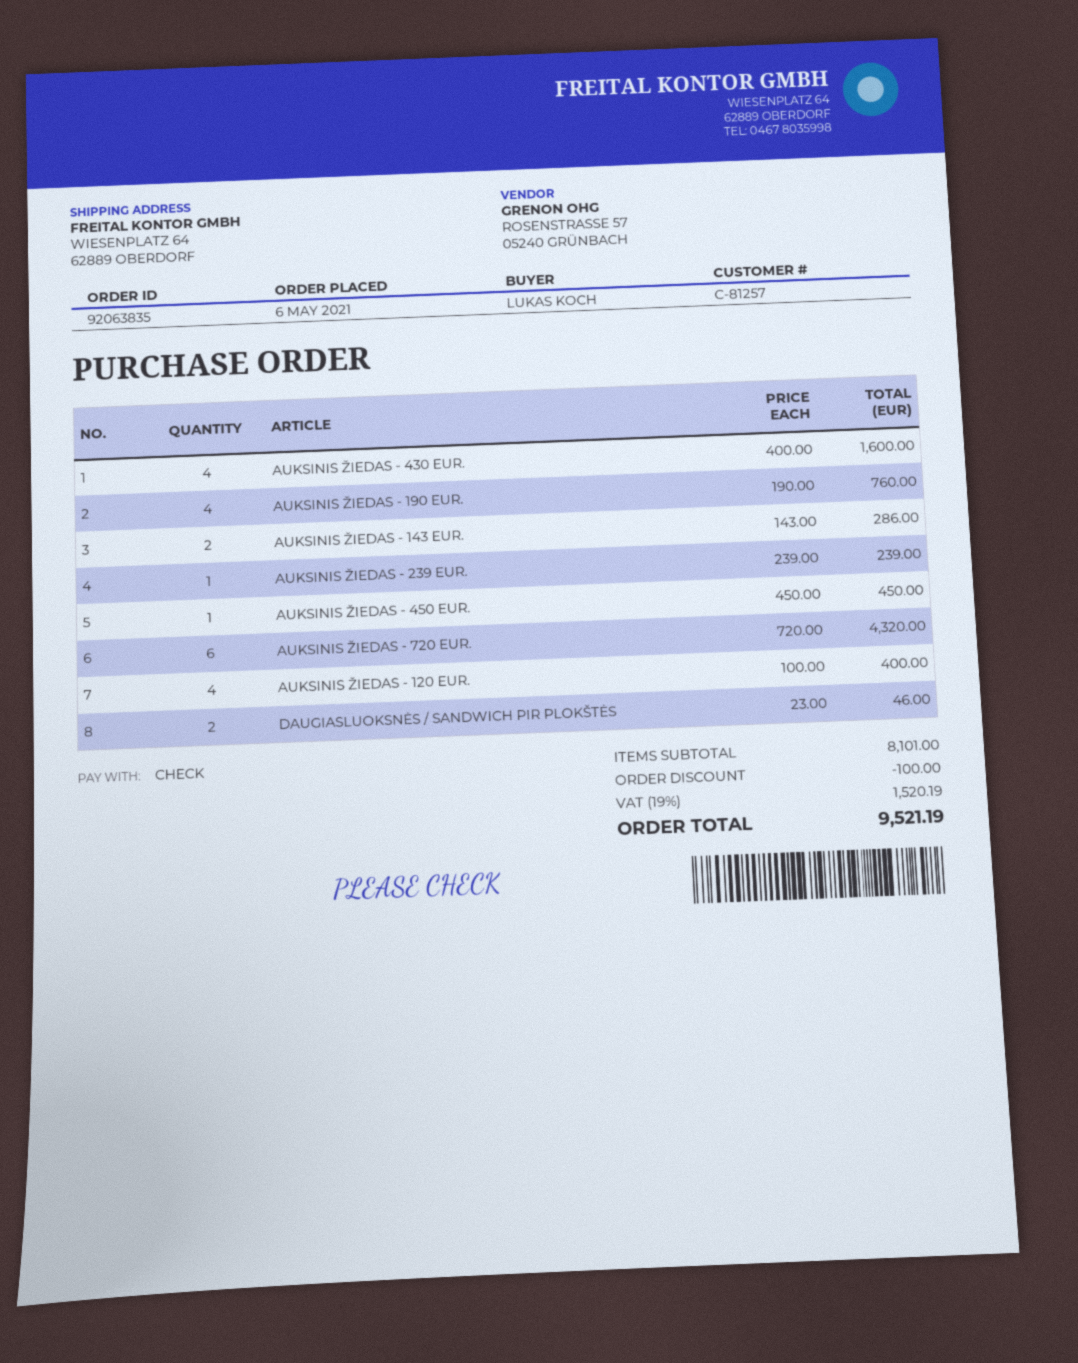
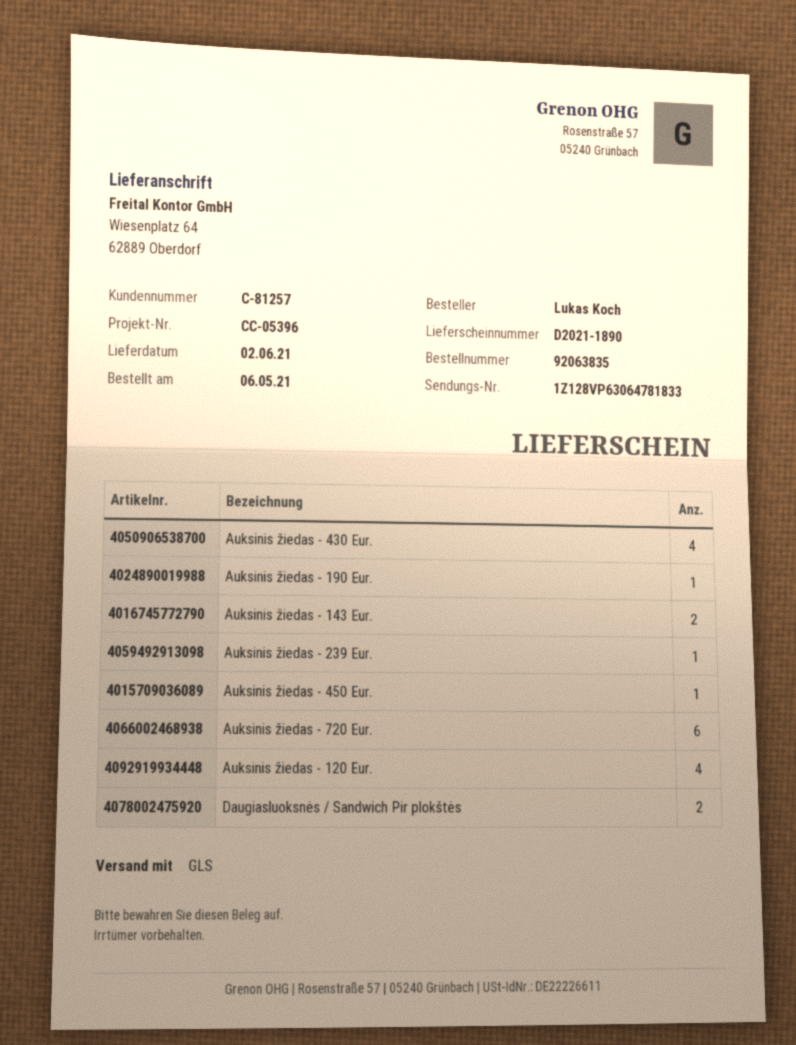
AUKSINIS ŽIEDAS - 190 EUR.: 4 -> 1

